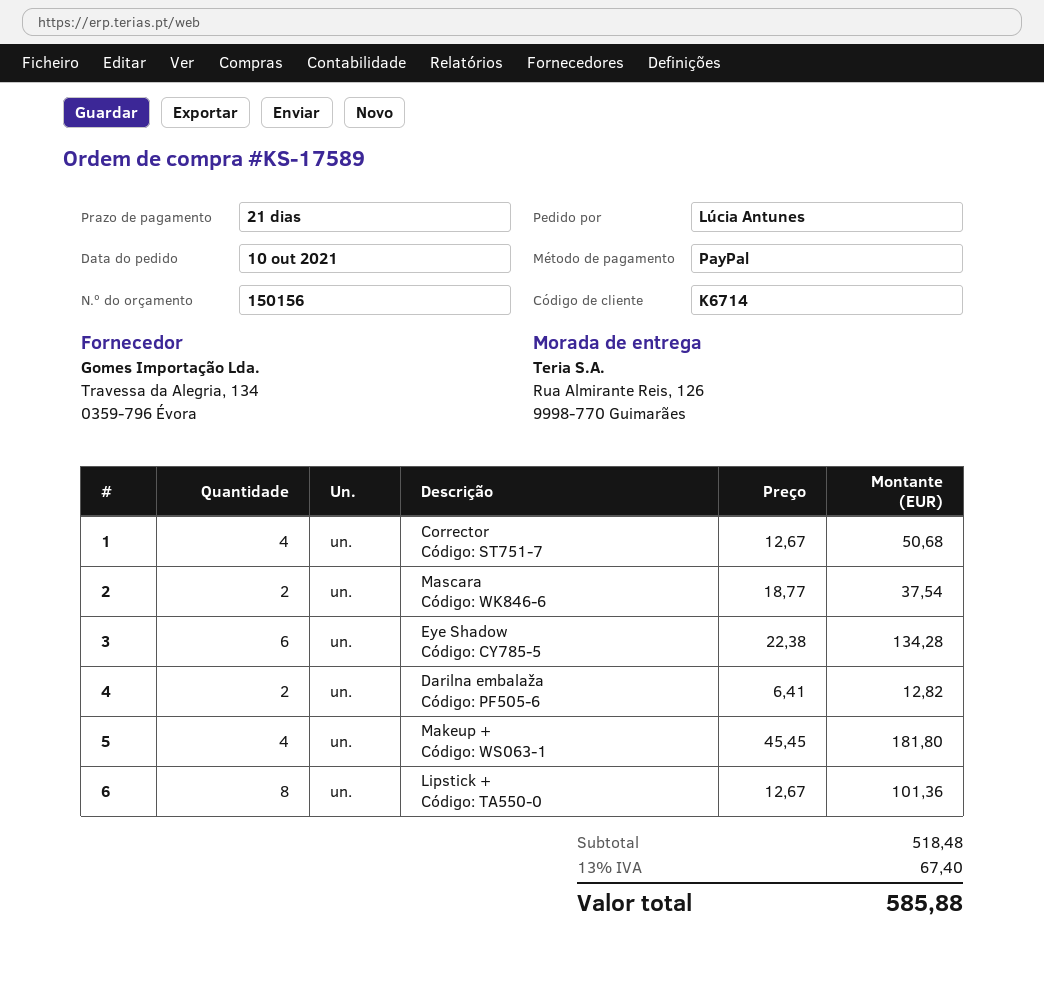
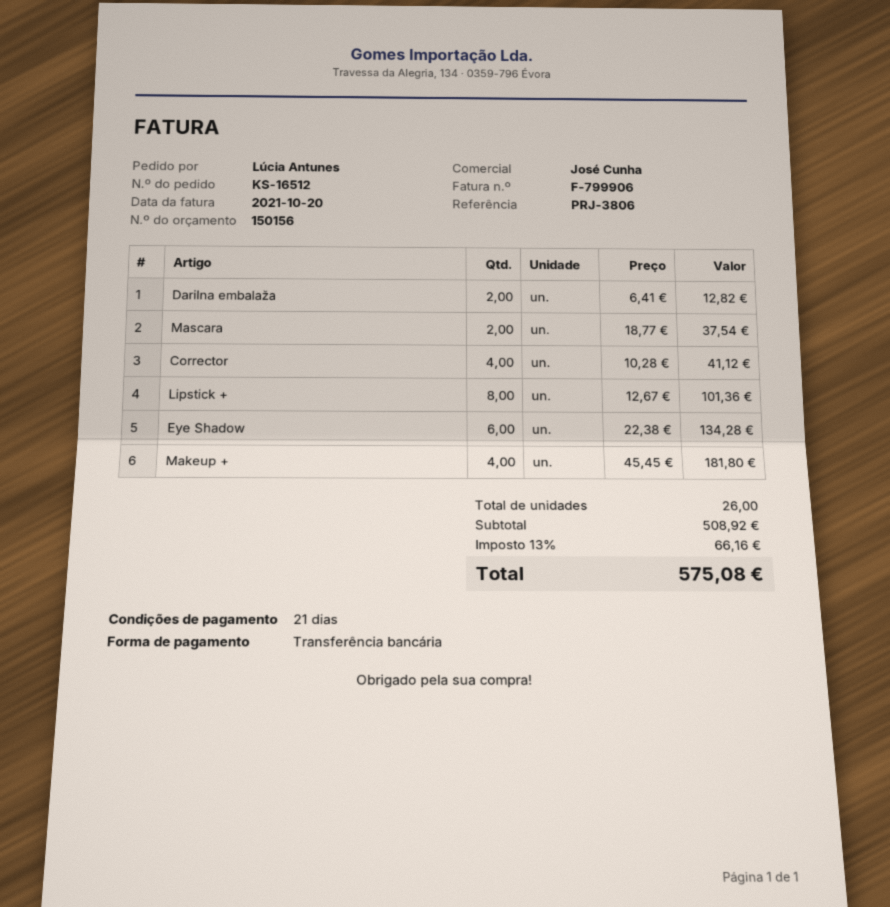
order number: KS-17589 -> KS-16512
payment method: PayPal -> bank transfer
Corrector: 4 x 12.67 = 50.68 -> 4 x 10.28 = 41.12
subtotal: 518.48 -> 508.92
tax: 13% = 67.40 -> 13% = 66.16
total: 585.88 -> 575.08

